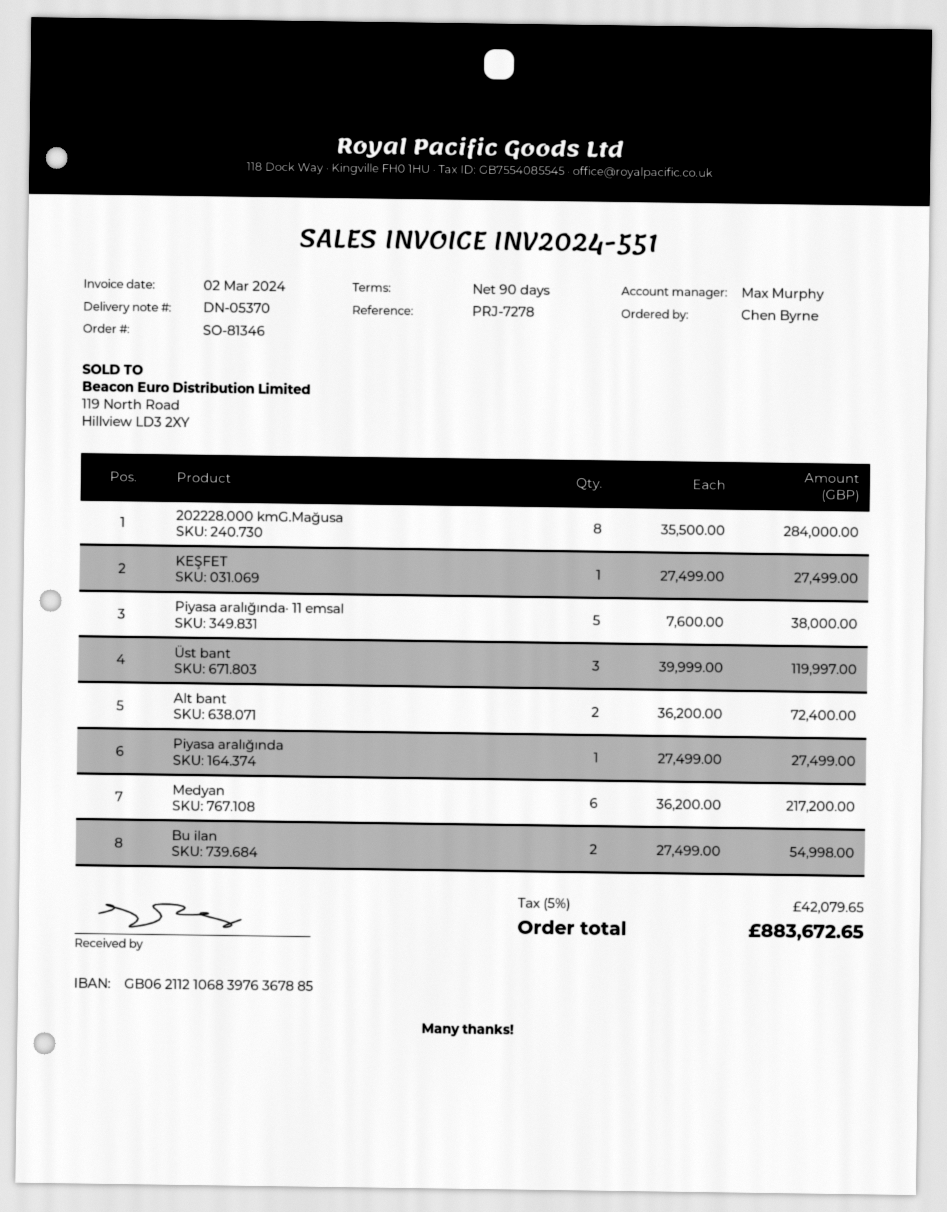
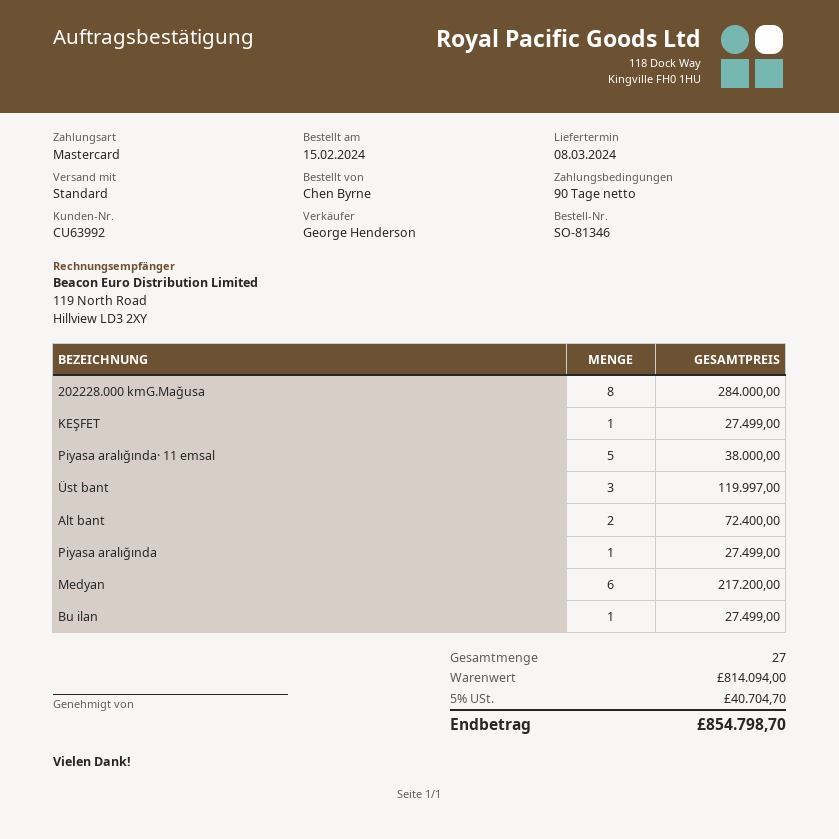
sales rep: Max Murphy -> George Henderson
Bu ilan: 2 for 54998.00 -> 1 for 27499.00
tax: 5% = 42079.65 -> 5% = 40704.70
total: 883672.65 -> 854798.70

